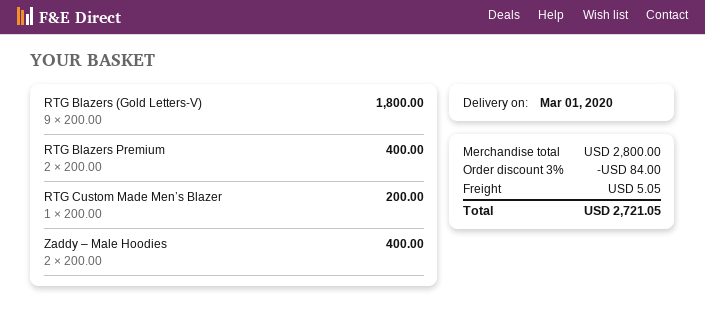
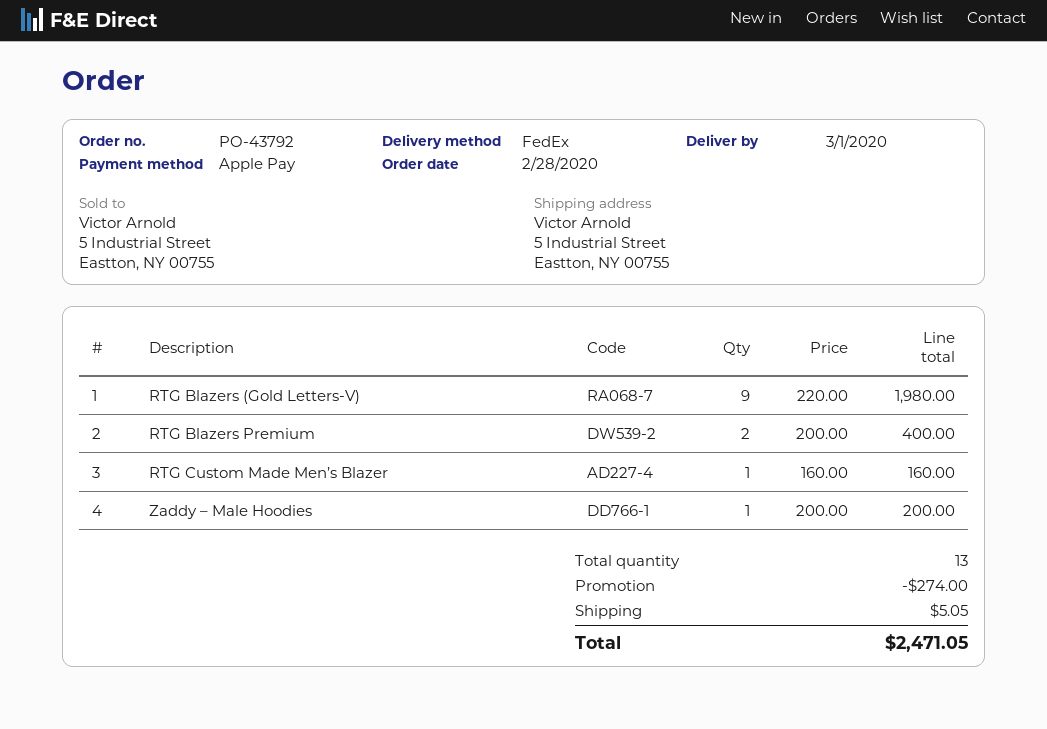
RTG Blazers (Gold Letters-V): 9 x 200.00 = 1800.00 -> 9 x 220.00 = 1980.00
RTG Custom Made Men’s Blazer: 1 x 200.00 = 200.00 -> 1 x 160.00 = 160.00
Zaddy – Male Hoodies: 2 x 200.00 = 400.00 -> 1 x 200.00 = 200.00
discount: 84.00 -> 274.00
total: 2721.05 -> 2471.05

